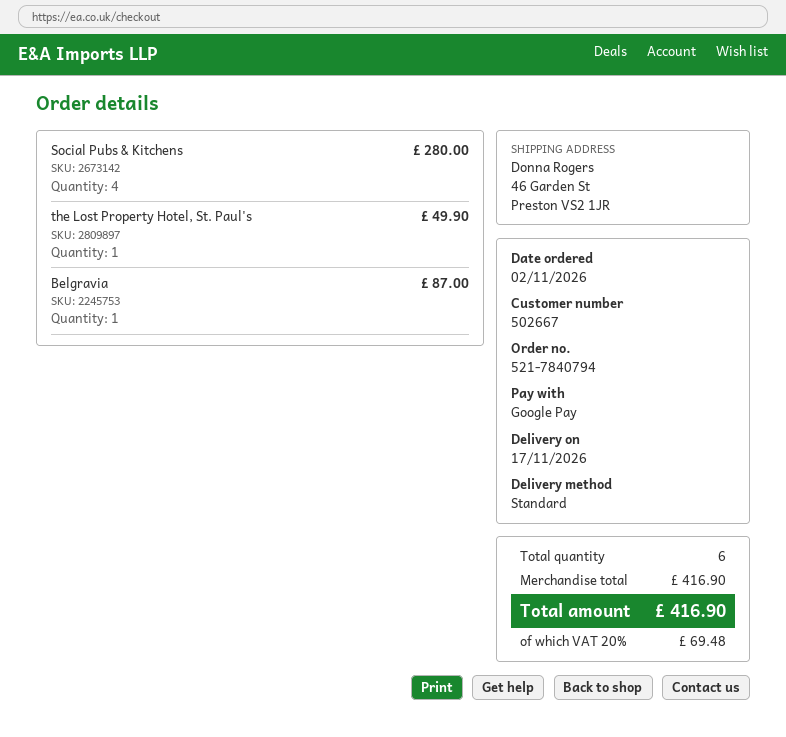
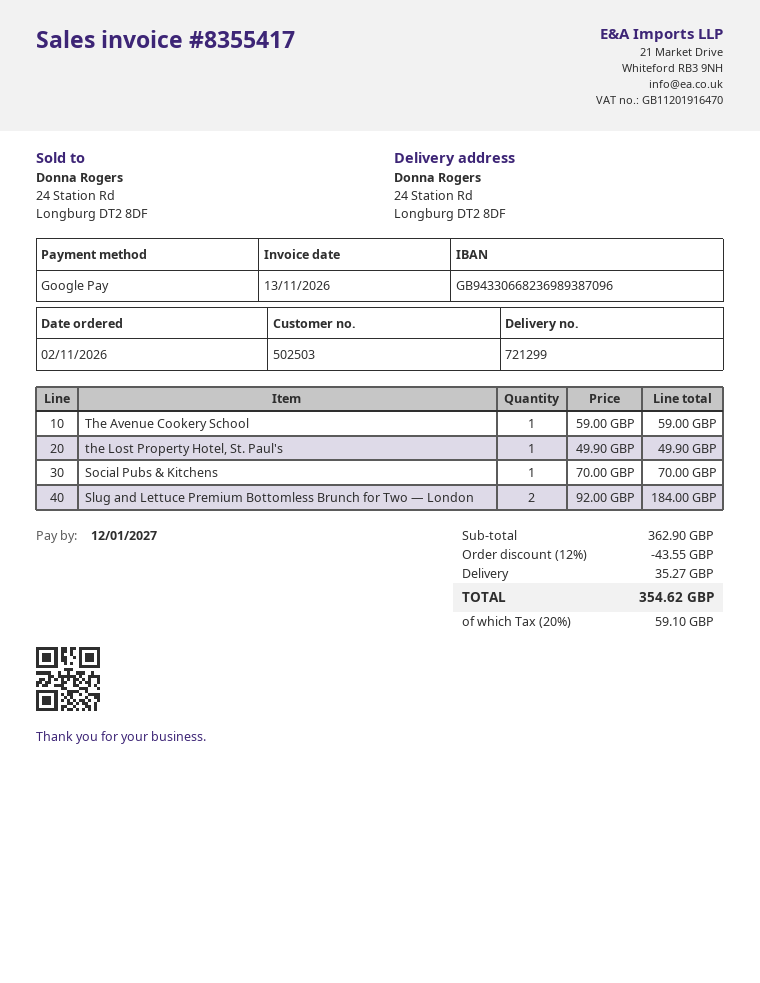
customer number: 502667 -> 502503
ship to: 46 Garden St, Preston VS2 1JR -> 24 Station Rd, Longburg DT2 8DF
Social Pubs & Kitchens: 4 for 280.00 -> 1 for 70.00
Belgravia: 1 for 87.00 -> none
The Avenue Cookery School: none -> 1 for 59.00
Slug and Lettuce Premium Bottomless Brunch for Two — London: none -> 2 for 184.00
subtotal: 416.90 -> 362.90
discount: none -> 12% = 43.55
shipping: none -> 35.27
tax: 20% = 69.48 -> 20% = 59.10
total: 416.90 -> 354.62

